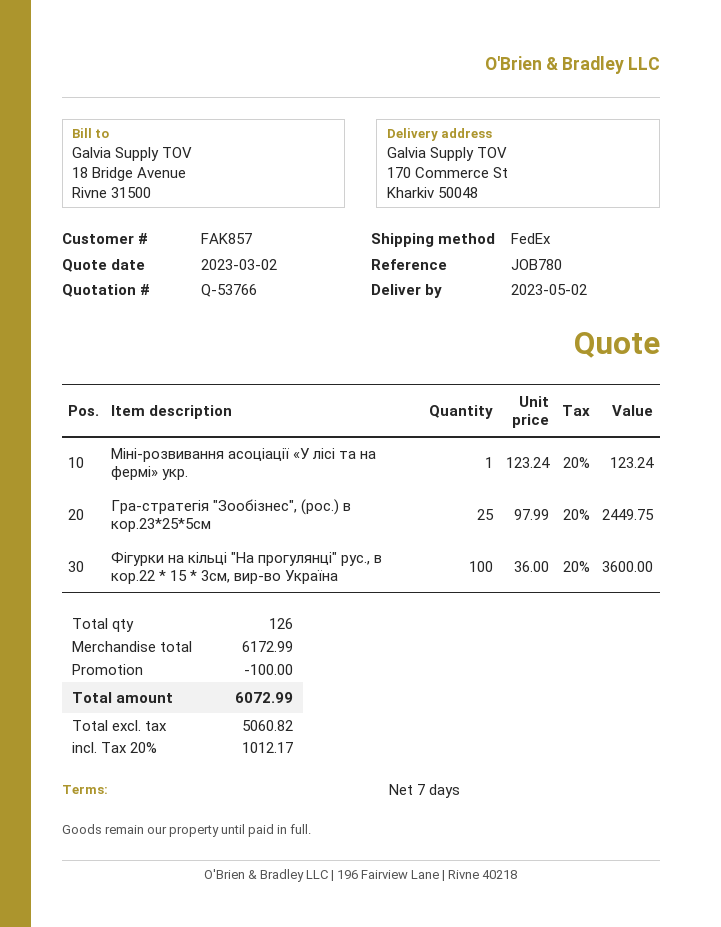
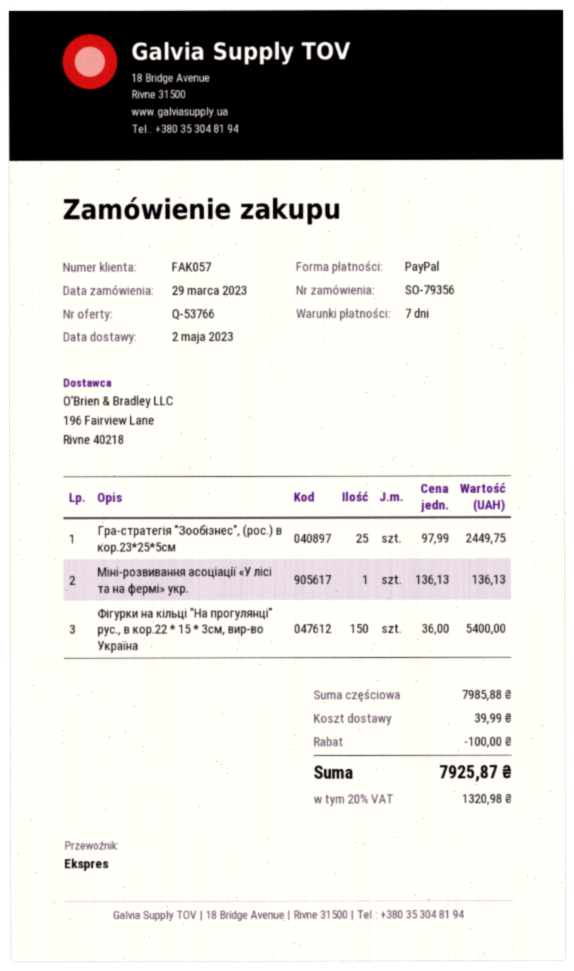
customer number: FAK857 -> FAK057
shipping method: FedEx -> express
Міні-розвивання асоціації «У лісі та на фермі» укр.: 1 x 123.24 = 123.24 -> 1 x 136.13 = 136.13
Фігурки на кільці "На прогулянці" рус., в кор.22 * 15 * 3см, вир-во Україна: 100 x 36.00 = 3600.00 -> 150 x 36.00 = 5400.00
subtotal: 6172.99 -> 7985.88
shipping: none -> 39.99
tax: 20% = 1012.17 -> 20% = 1320.98
total: 6072.99 -> 7925.87

